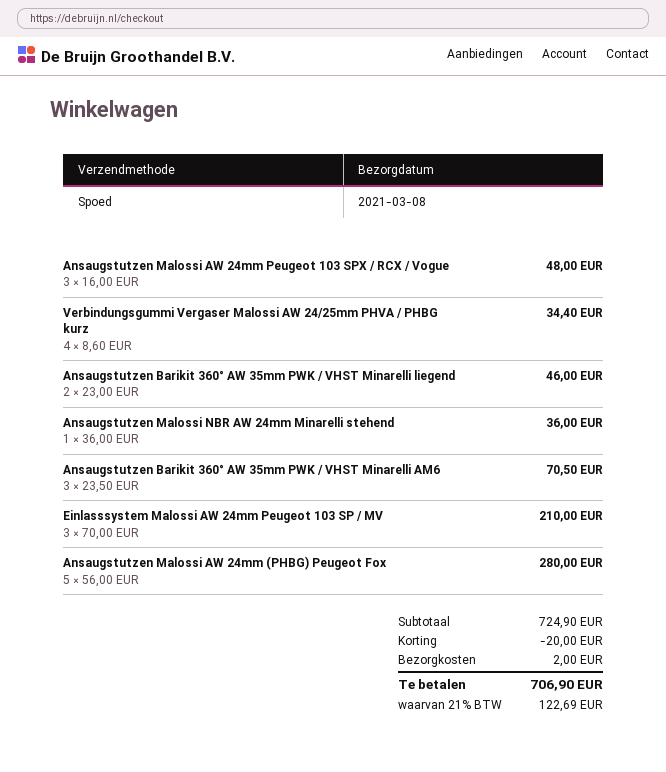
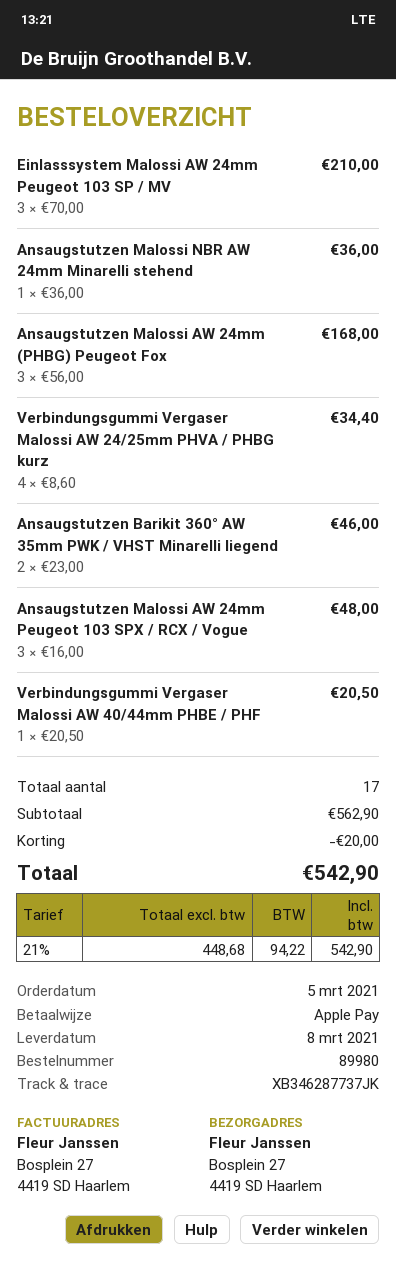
Ansaugstutzen Barikit 360° AW 35mm PWK / VHST Minarelli AM6: 3 x 23.50 = 70.50 -> none
Ansaugstutzen Malossi AW 24mm (PHBG) Peugeot Fox: 5 x 56.00 = 280.00 -> 3 x 56.00 = 168.00
Verbindungsgummi Vergaser Malossi AW 40/44mm PHBE / PHF: none -> 1 x 20.50 = 20.50
subtotal: 724.90 -> 562.90
shipping: 2.00 -> none
tax: 21% = 122.69 -> 21% = 94.22
total: 706.90 -> 542.90

